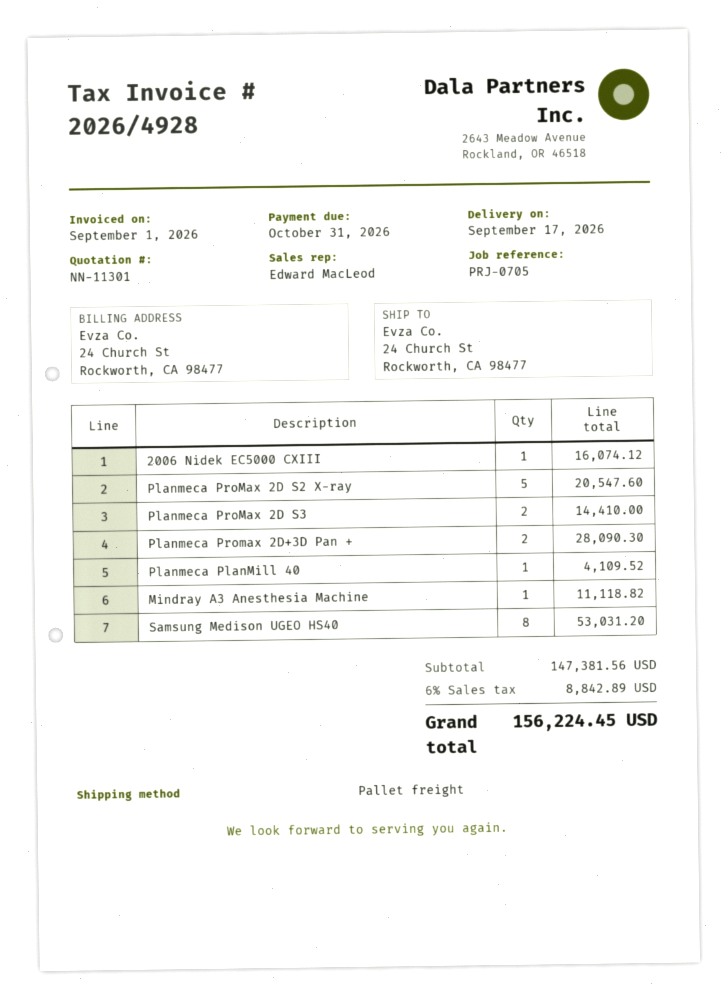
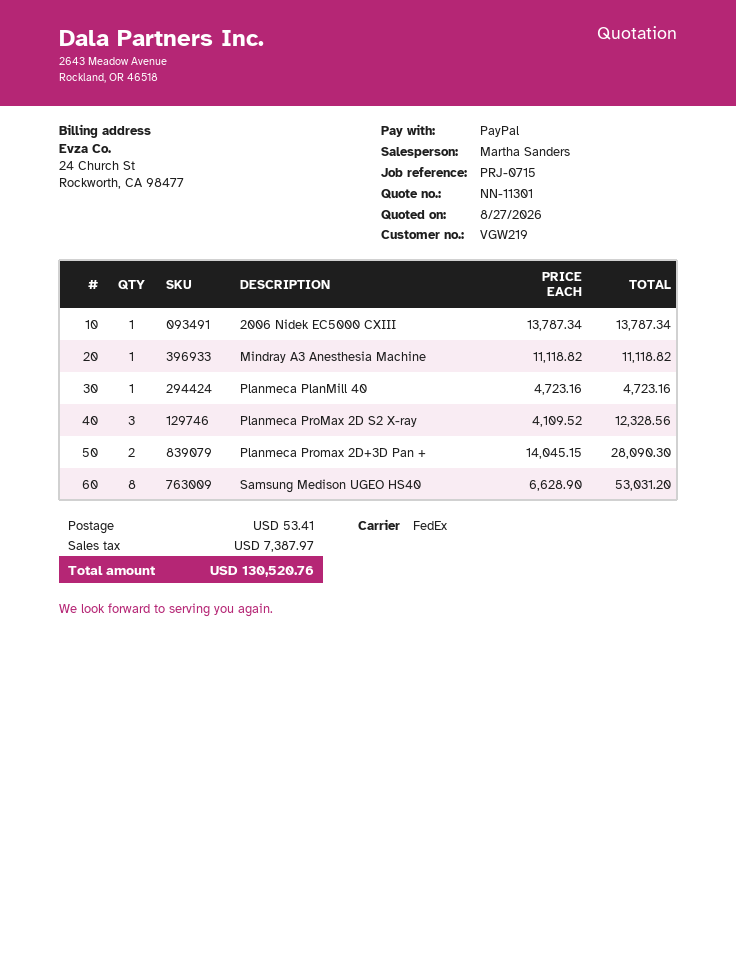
reference: PRJ-0705 -> PRJ-0715
sales rep: Edward MacLeod -> Martha Sanders
shipping method: pallet freight -> FedEx
2006 Nidek EC5000 CXIII: 1 for 16074.12 -> 1 for 13787.34
Planmeca ProMax 2D S2 X-ray: 5 for 20547.60 -> 3 for 12328.56
Planmeca ProMax 2D S3: 2 for 14410.00 -> none
Planmeca PlanMill 40: 1 for 4109.52 -> 1 for 4723.16
shipping: none -> 53.41
tax: 8842.89 -> 7387.97
total: 156224.45 -> 130520.76

